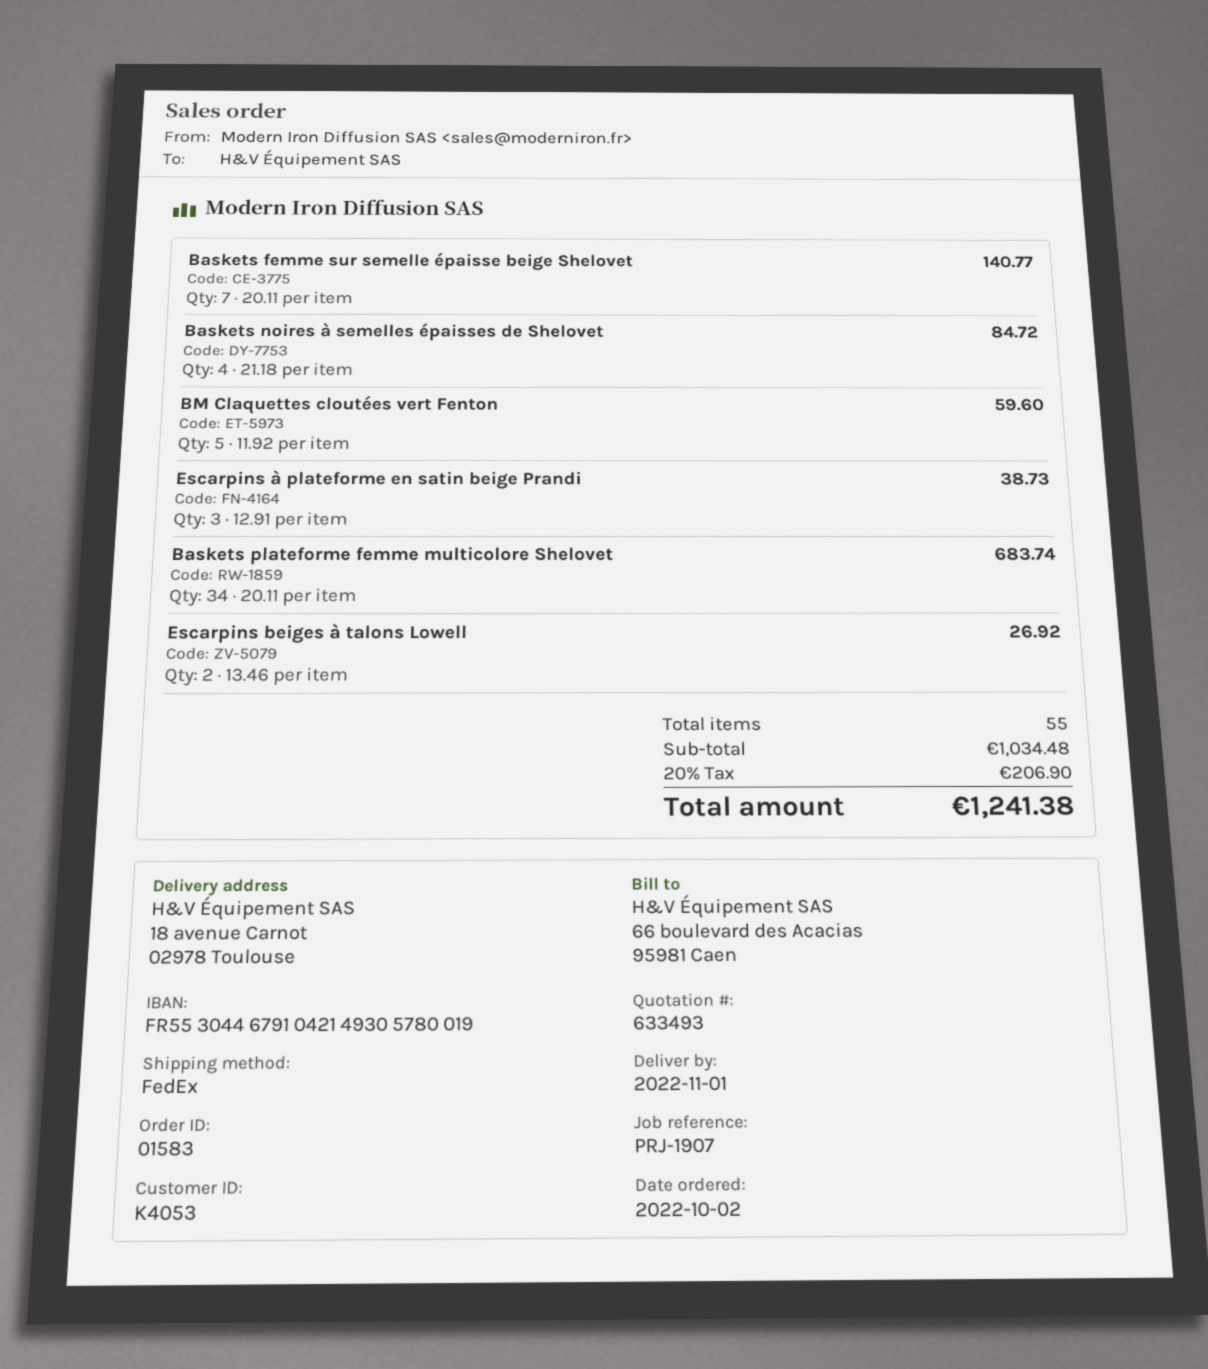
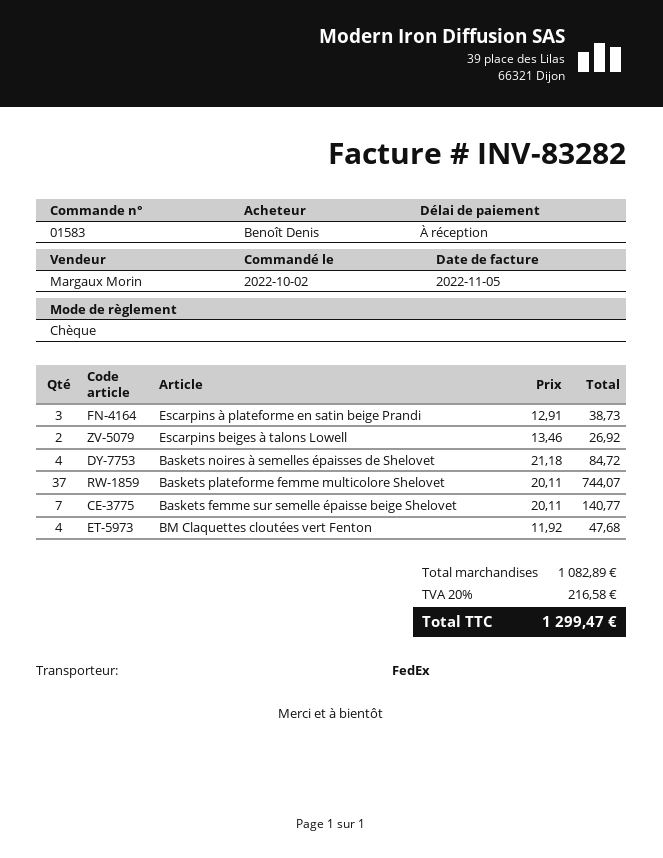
BM Claquettes cloutées vert Fenton: 5 x 11.92 = 59.60 -> 4 x 11.92 = 47.68
Baskets plateforme femme multicolore Shelovet: 34 x 20.11 = 683.74 -> 37 x 20.11 = 744.07
subtotal: 1034.48 -> 1082.89
tax: 20% = 206.90 -> 20% = 216.58
total: 1241.38 -> 1299.47

